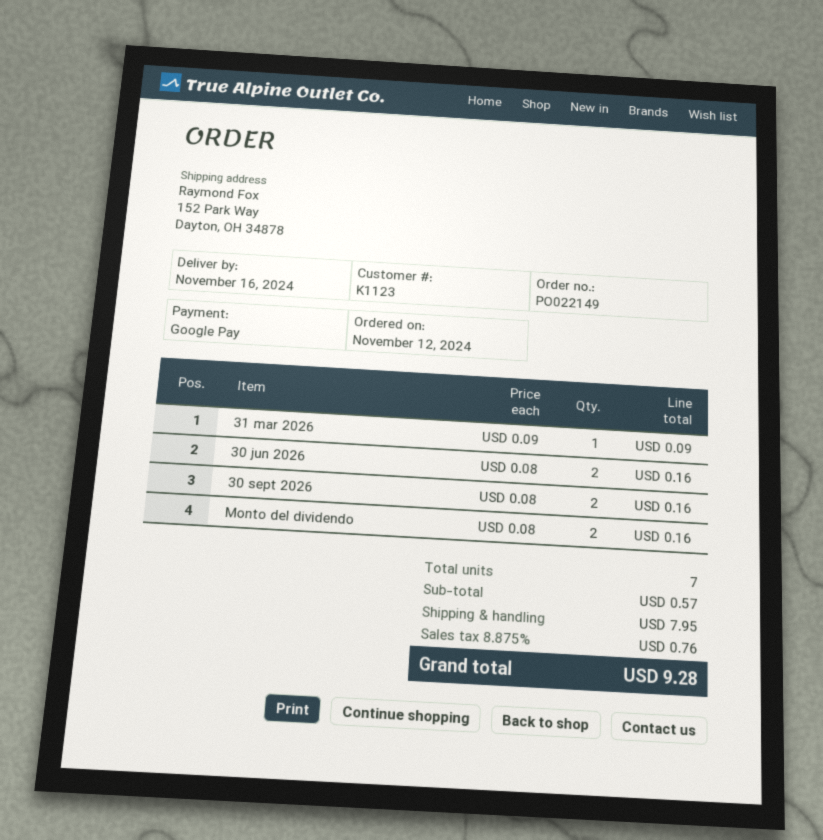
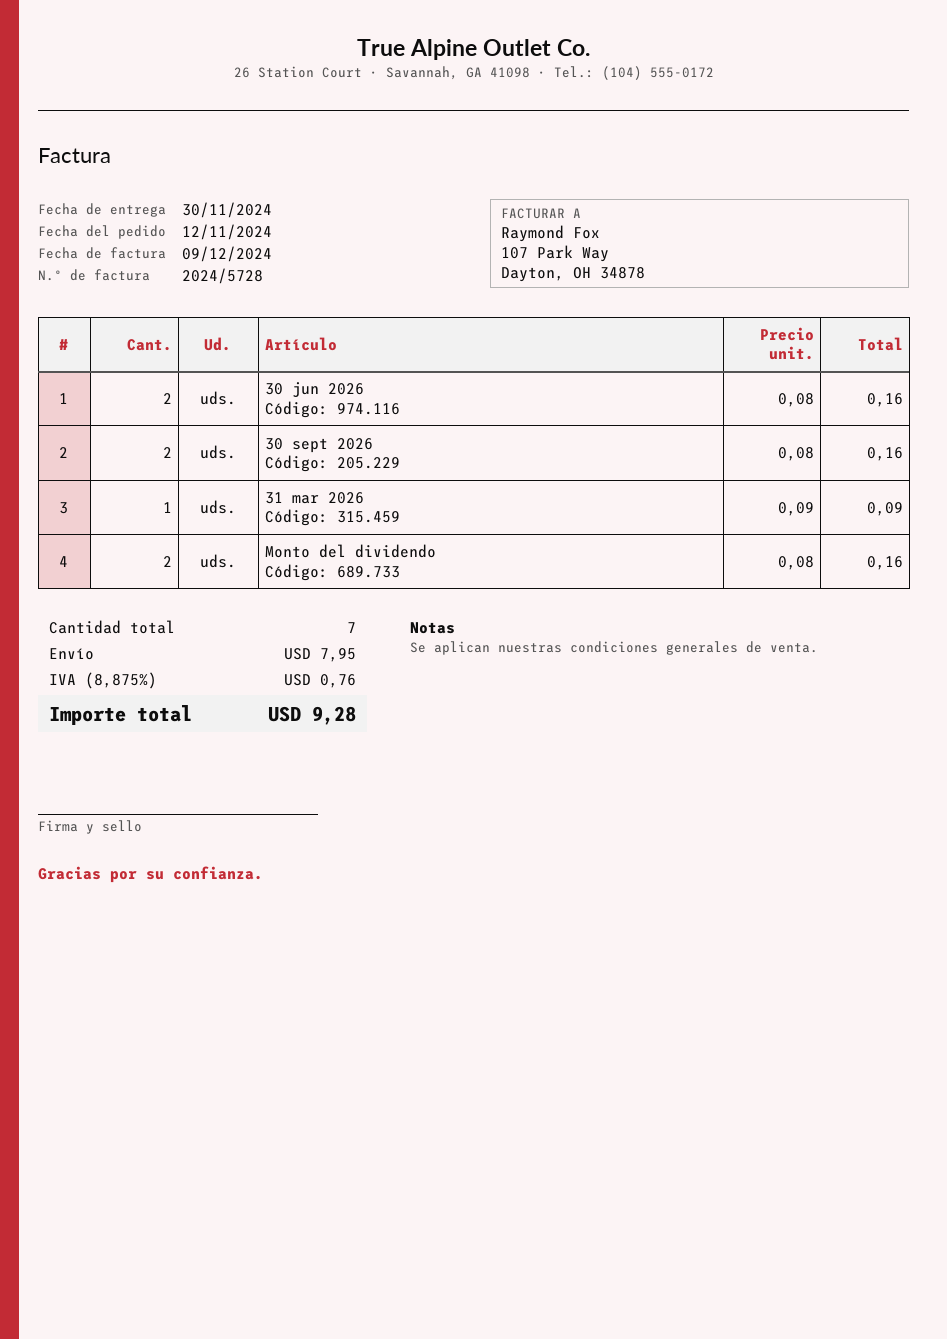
delivery date: 2024-11-16 -> 2024-11-30

